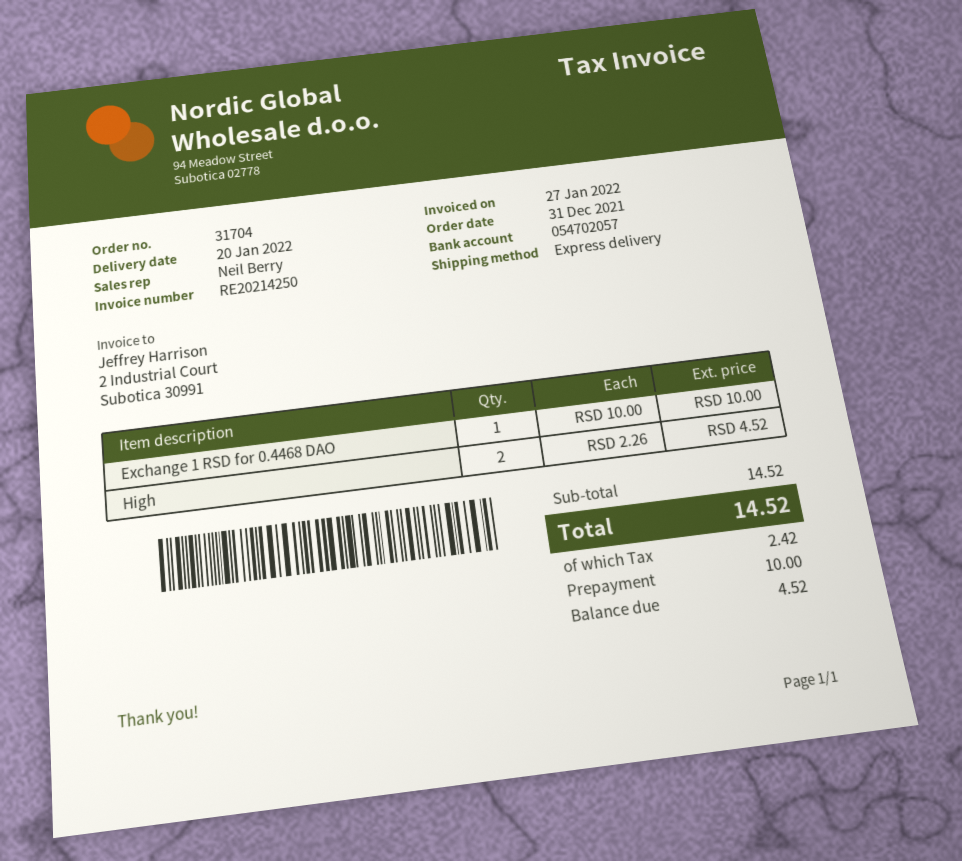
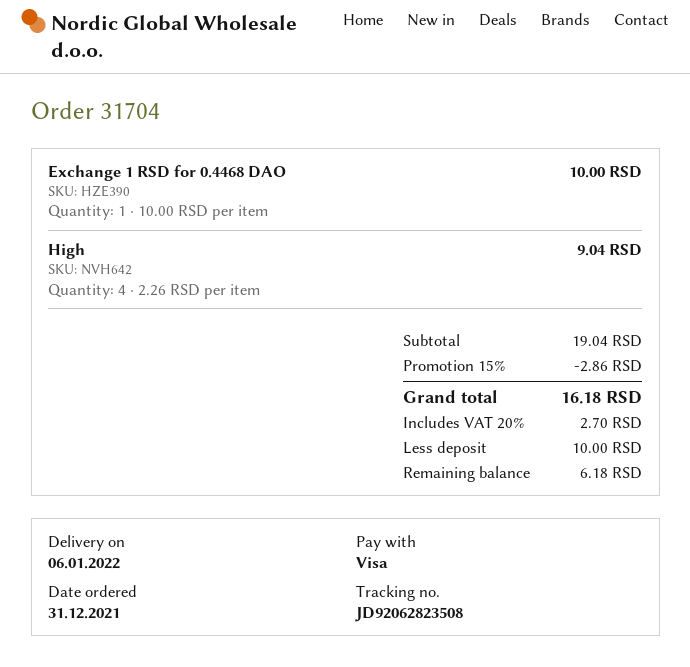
delivery date: 2022-01-20 -> 2022-01-06
High: 2 x 2.26 = 4.52 -> 4 x 2.26 = 9.04
subtotal: 14.52 -> 19.04
discount: none -> 15% = 2.86
tax: 2.42 -> 2.70
total: 14.52 -> 16.18
balance: 4.52 -> 6.18

